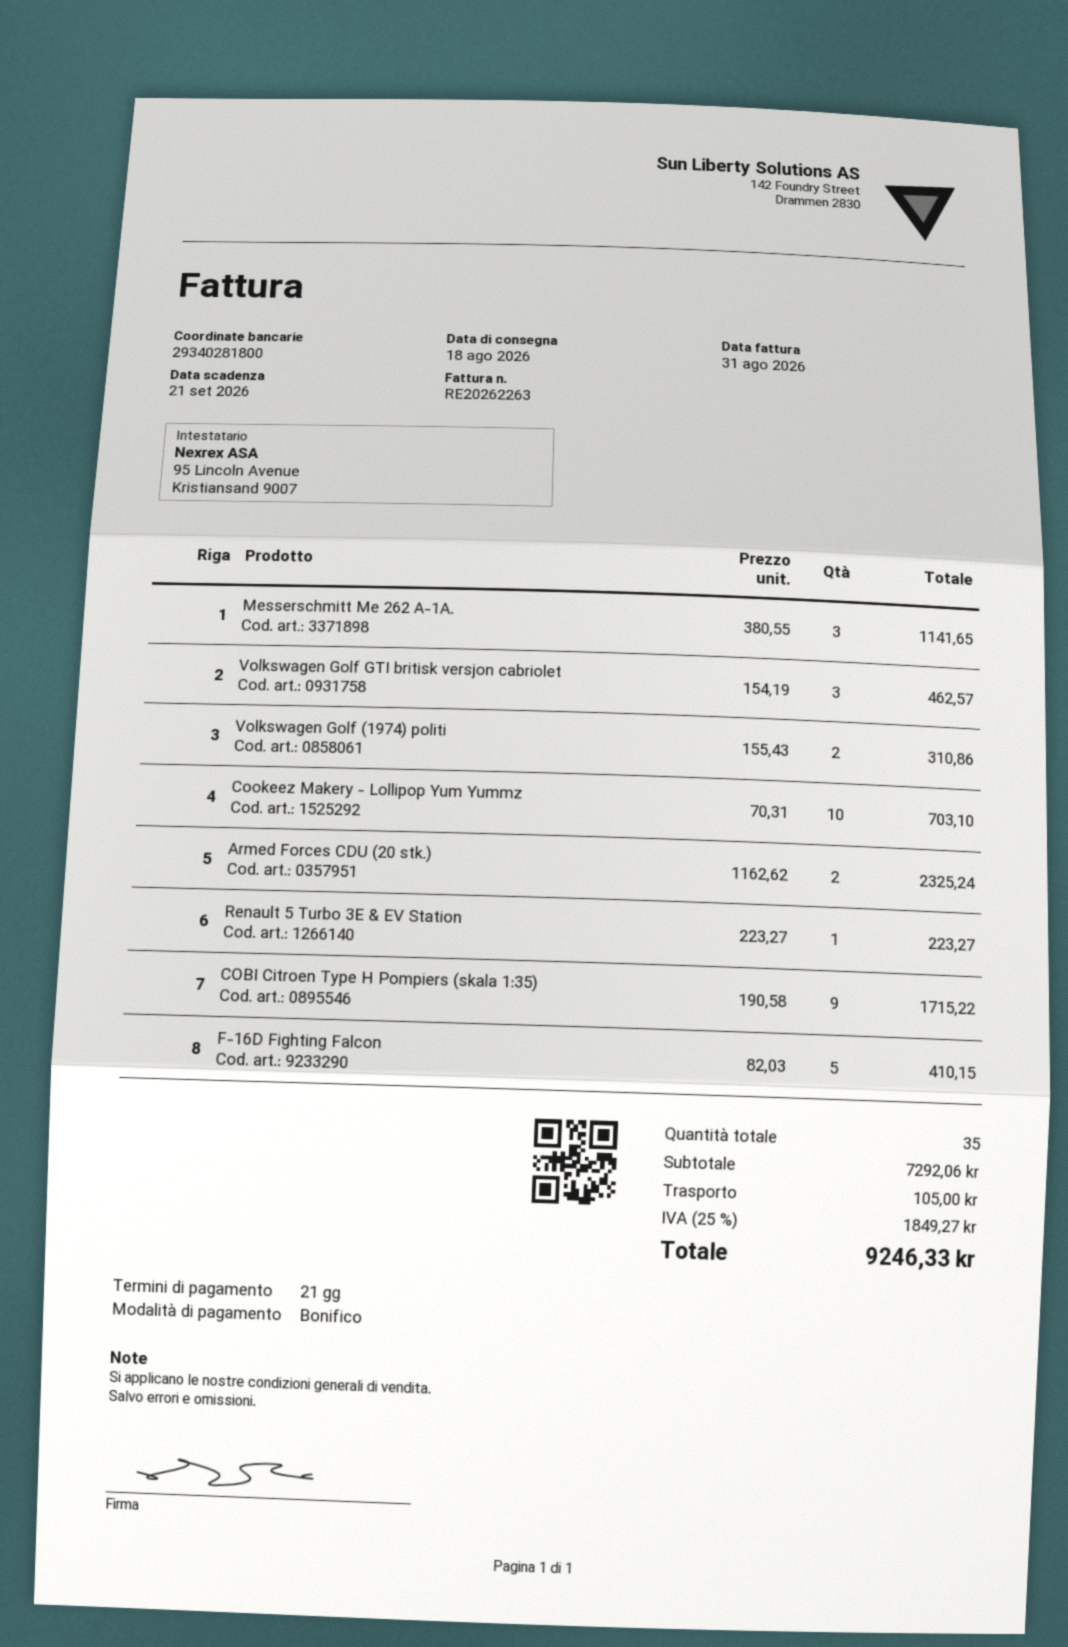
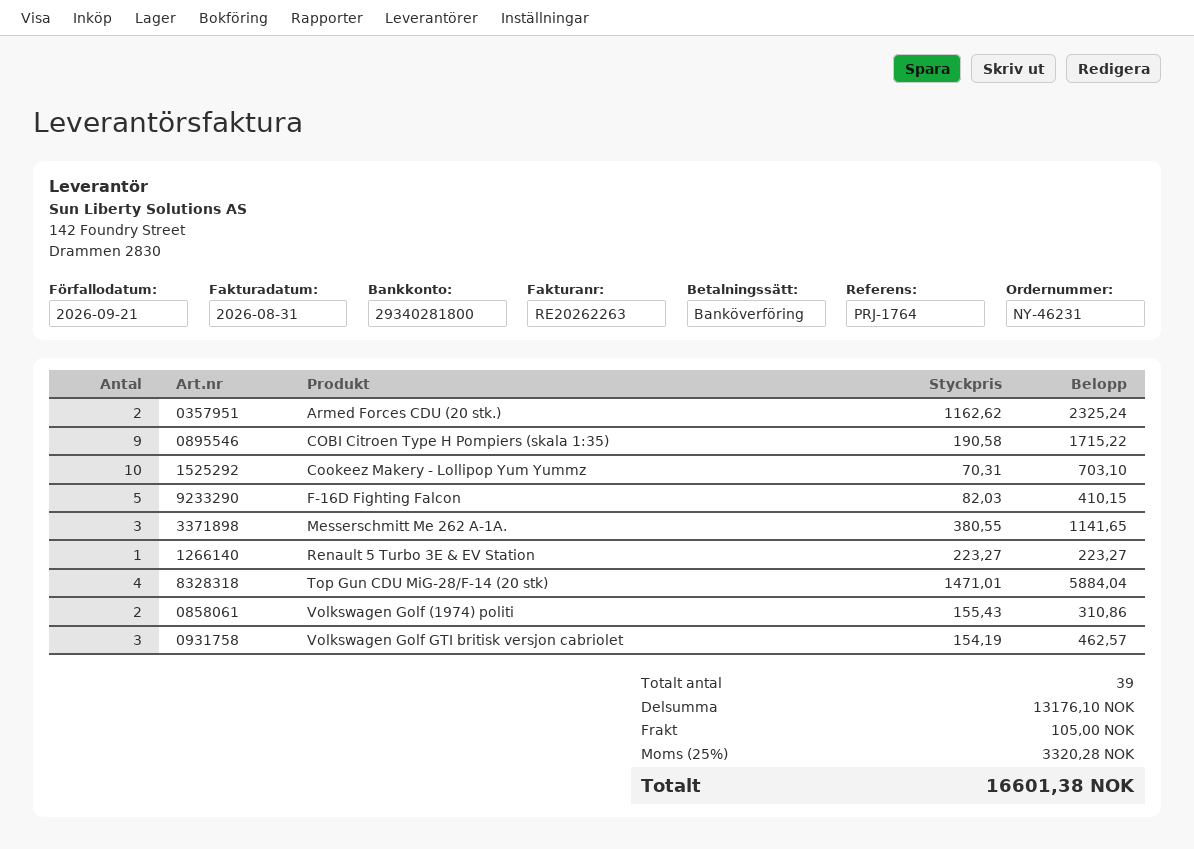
Top Gun CDU MiG-28/F-14 (20 stk): none -> 4 x 1471.01 = 5884.04
total quantity: 35 -> 39
subtotal: 7292.06 -> 13176.10
tax: 25% = 1849.27 -> 25% = 3320.28
total: 9246.33 -> 16601.38

